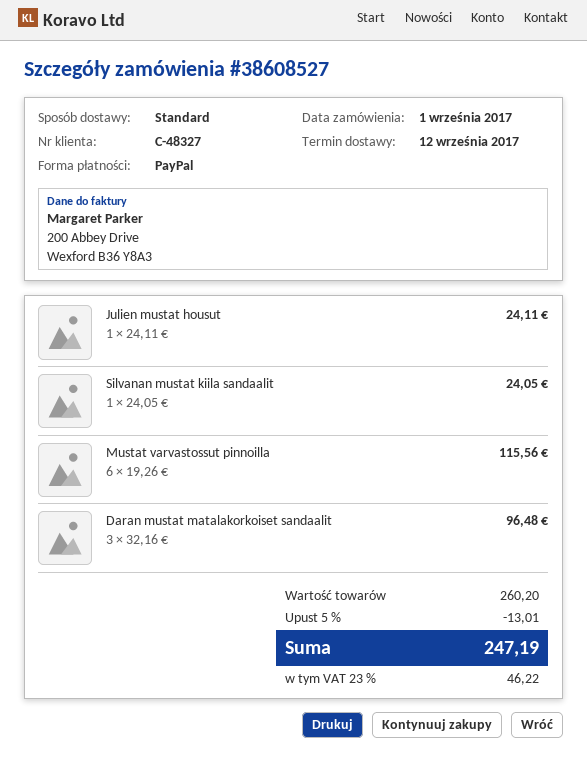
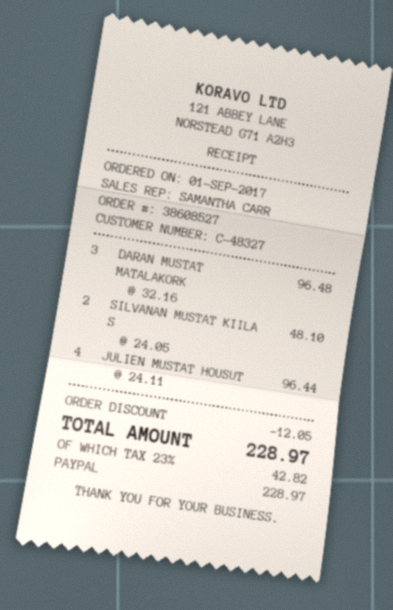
Julien mustat housut: 1 x 24.11 = 24.11 -> 4 x 24.11 = 96.44
Silvanan mustat kiila sandaalit: 1 x 24.05 = 24.05 -> 2 x 24.05 = 48.10
Mustat varvastossut pinnoilla: 6 x 19.26 = 115.56 -> none
discount: 13.01 -> 12.05
tax: 23% = 46.22 -> 23% = 42.82
total: 247.19 -> 228.97

